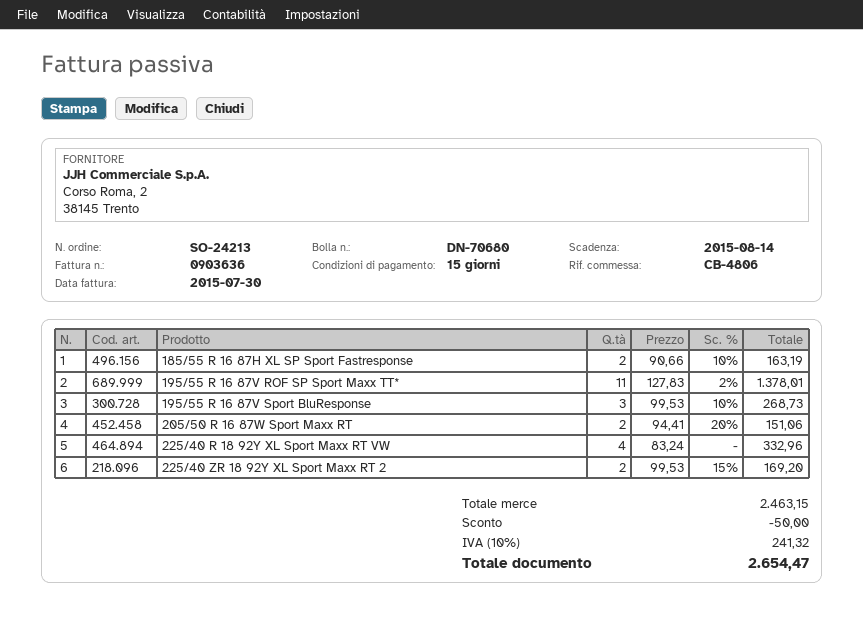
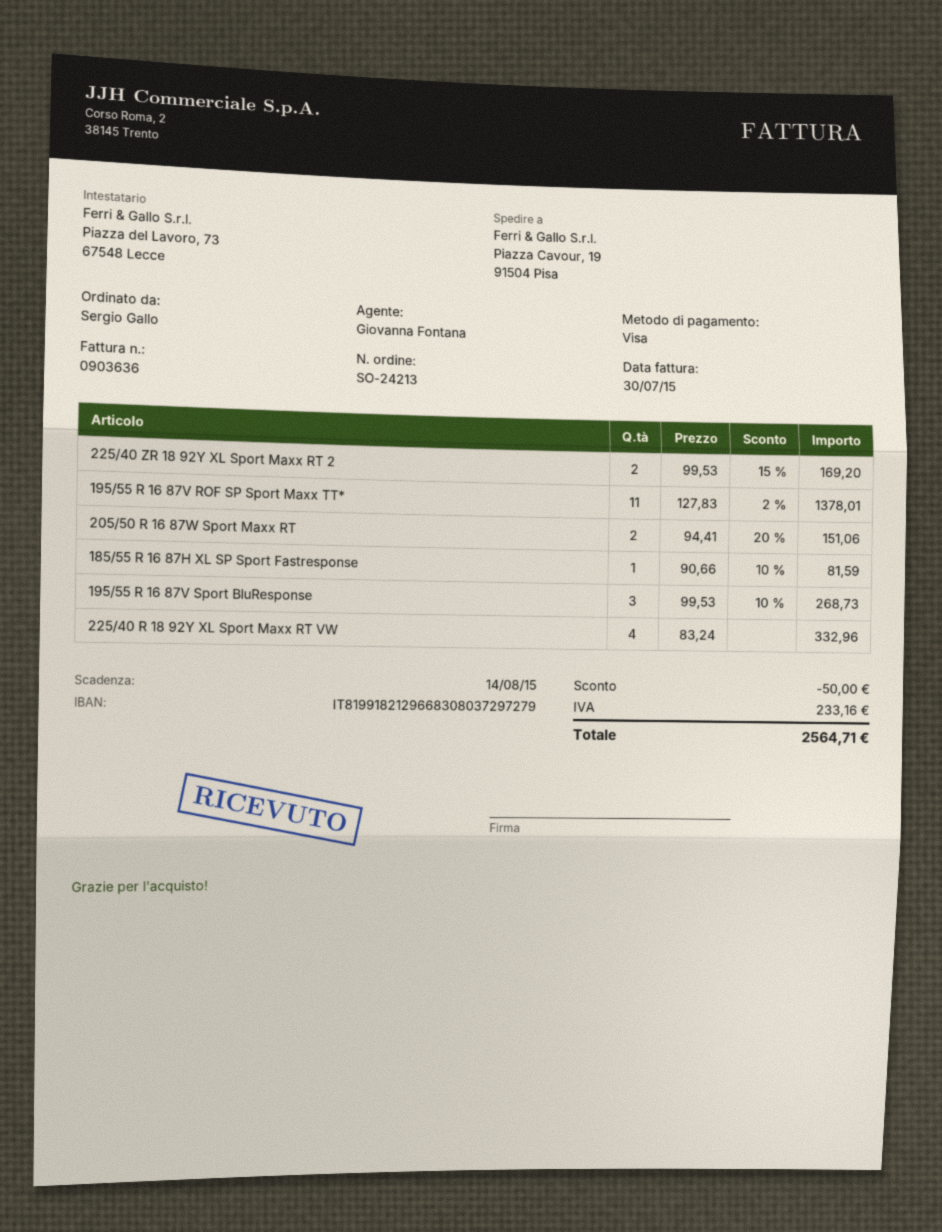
185/55 R 16 87H XL SP Sport Fastresponse: 2 x 90.66 - 10% = 163.19 -> 1 x 90.66 - 10% = 81.59
tax: 241.32 -> 233.16
total: 2654.47 -> 2564.71

